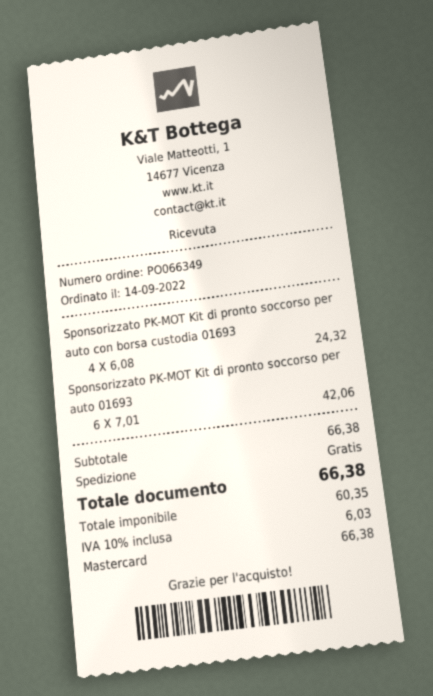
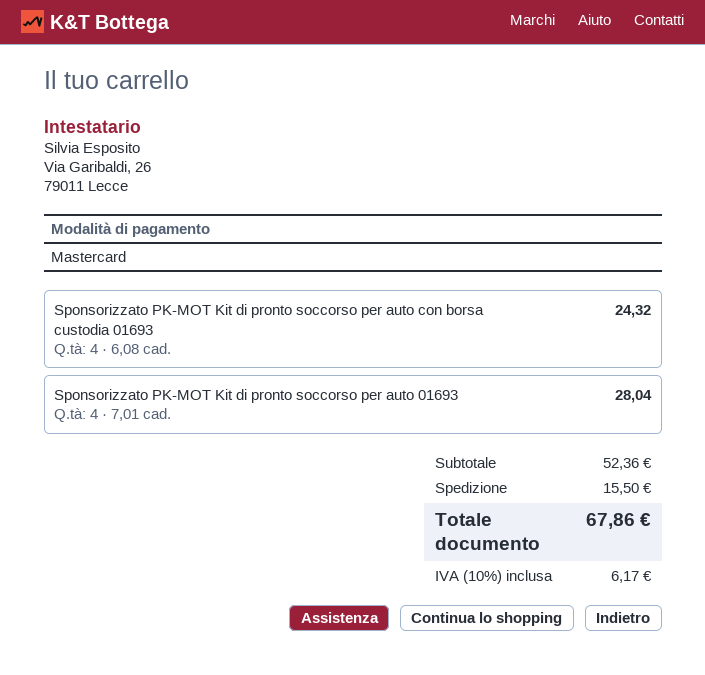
Sponsorizzato PK-MOT Kit di pronto soccorso per auto 01693: 6 x 7.01 = 42.06 -> 4 x 7.01 = 28.04
subtotal: 66.38 -> 52.36
shipping: 0.00 -> 15.50
tax: 10% = 6.03 -> 10% = 6.17
total: 66.38 -> 67.86

